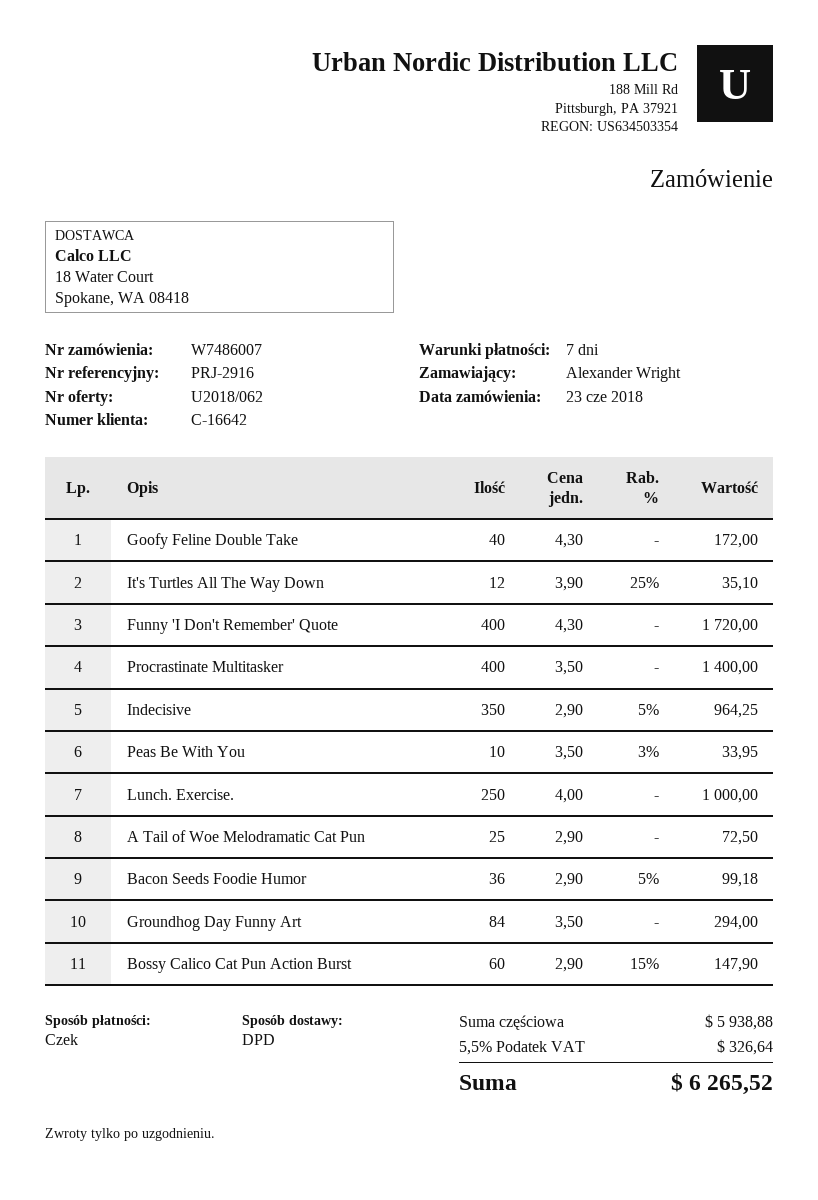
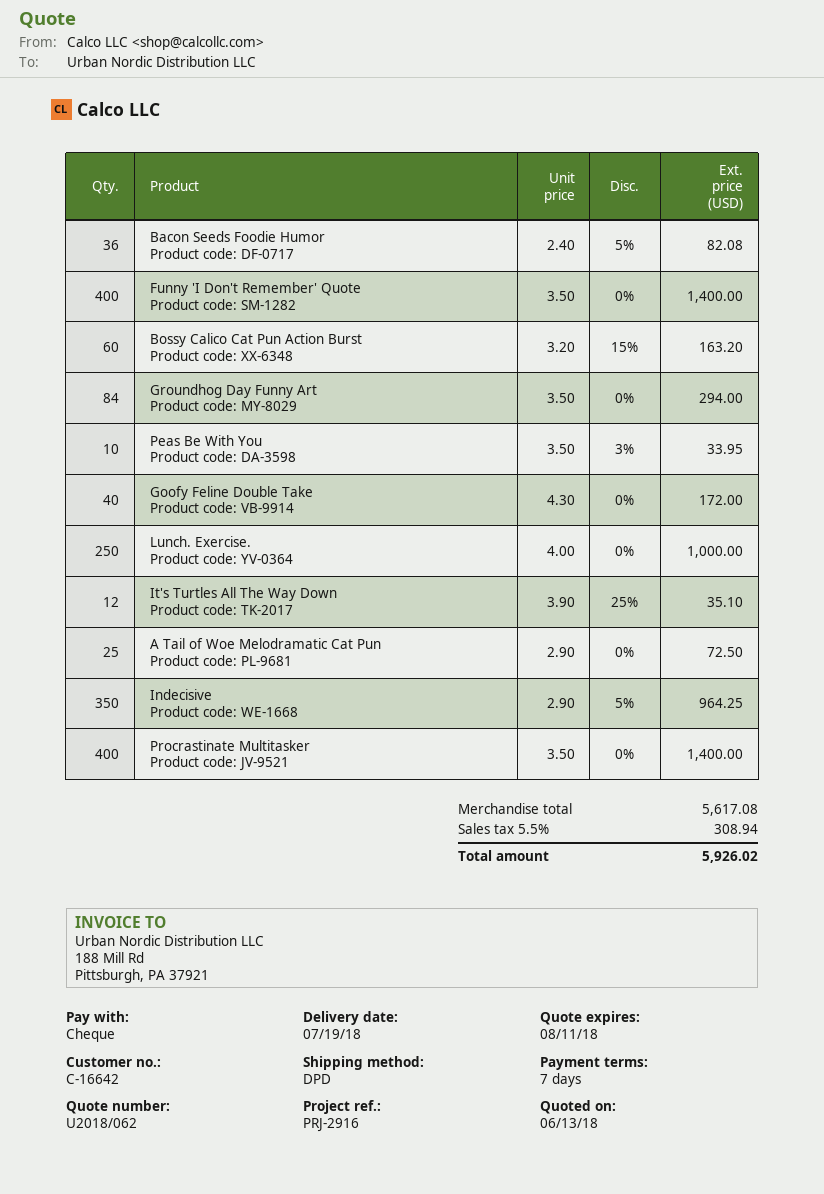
Funny 'I Don't Remember' Quote: 400 x 4.30 = 1720.00 -> 400 x 3.50 = 1400.00
Bacon Seeds Foodie Humor: 36 x 2.90 - 5% = 99.18 -> 36 x 2.40 - 5% = 82.08
Bossy Calico Cat Pun Action Burst: 60 x 2.90 - 15% = 147.90 -> 60 x 3.20 - 15% = 163.20
subtotal: 5938.88 -> 5617.08
tax: 5.5% = 326.64 -> 5.5% = 308.94
total: 6265.52 -> 5926.02

